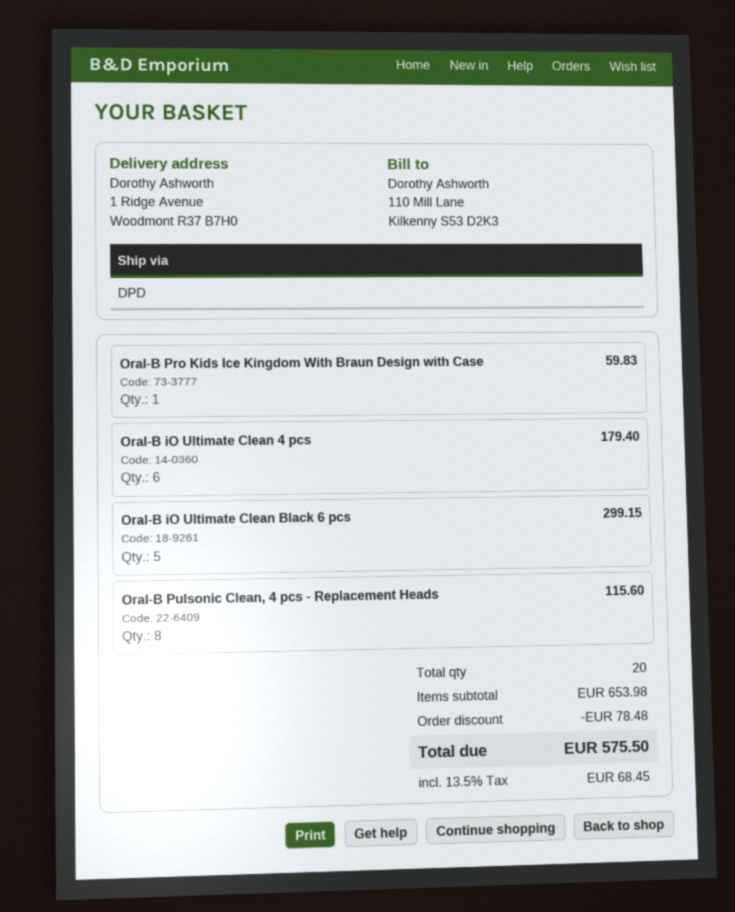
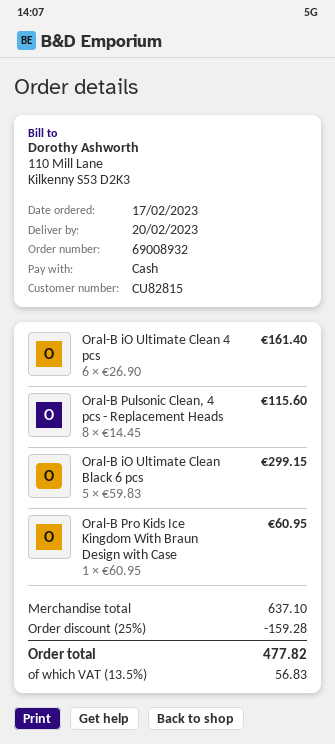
Oral-B Pro Kids Ice Kingdom With Braun Design with Case: 1 for 59.83 -> 1 for 60.95
Oral-B iO Ultimate Clean 4 pcs: 6 for 179.40 -> 6 for 161.40
subtotal: 653.98 -> 637.10
discount: 78.48 -> 159.28
tax: 13.5% = 68.45 -> 13.5% = 56.83
total: 575.50 -> 477.82

